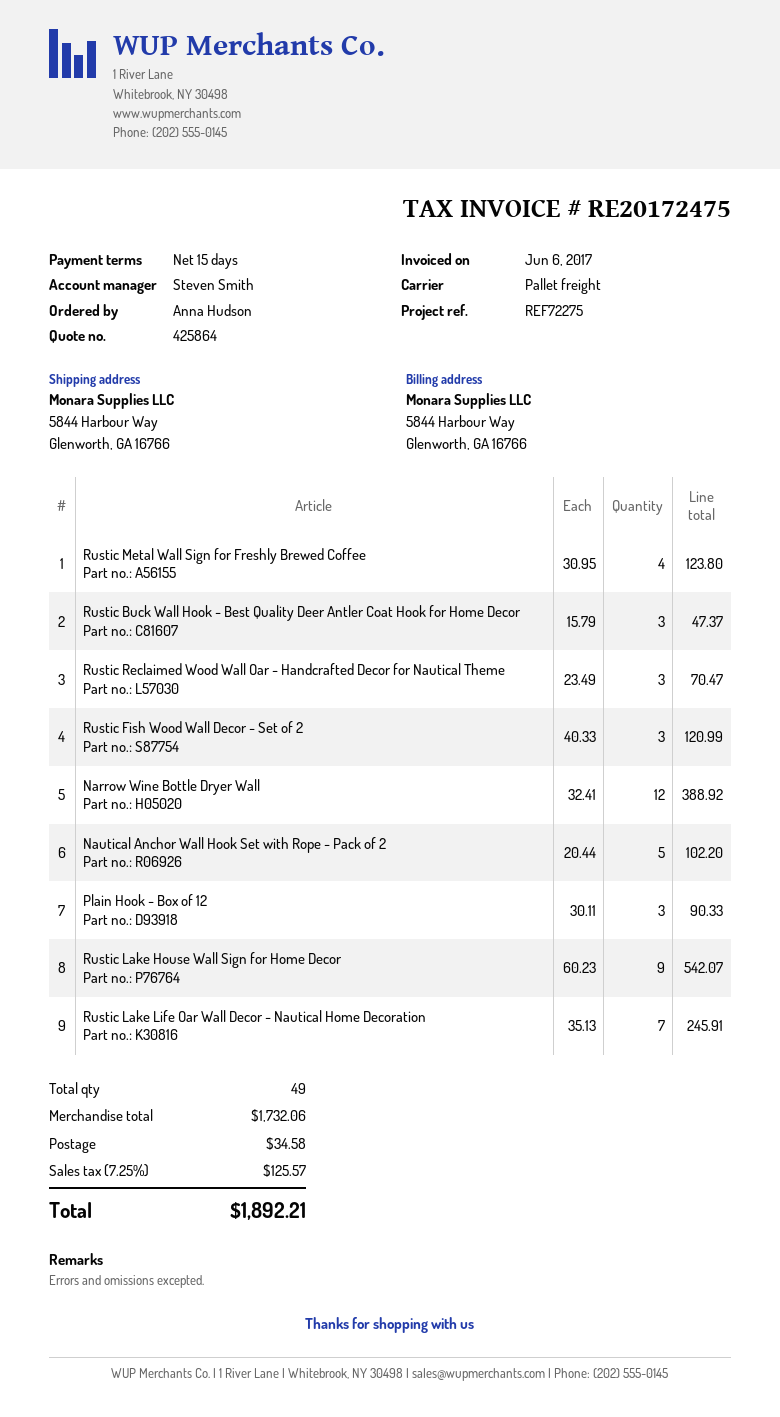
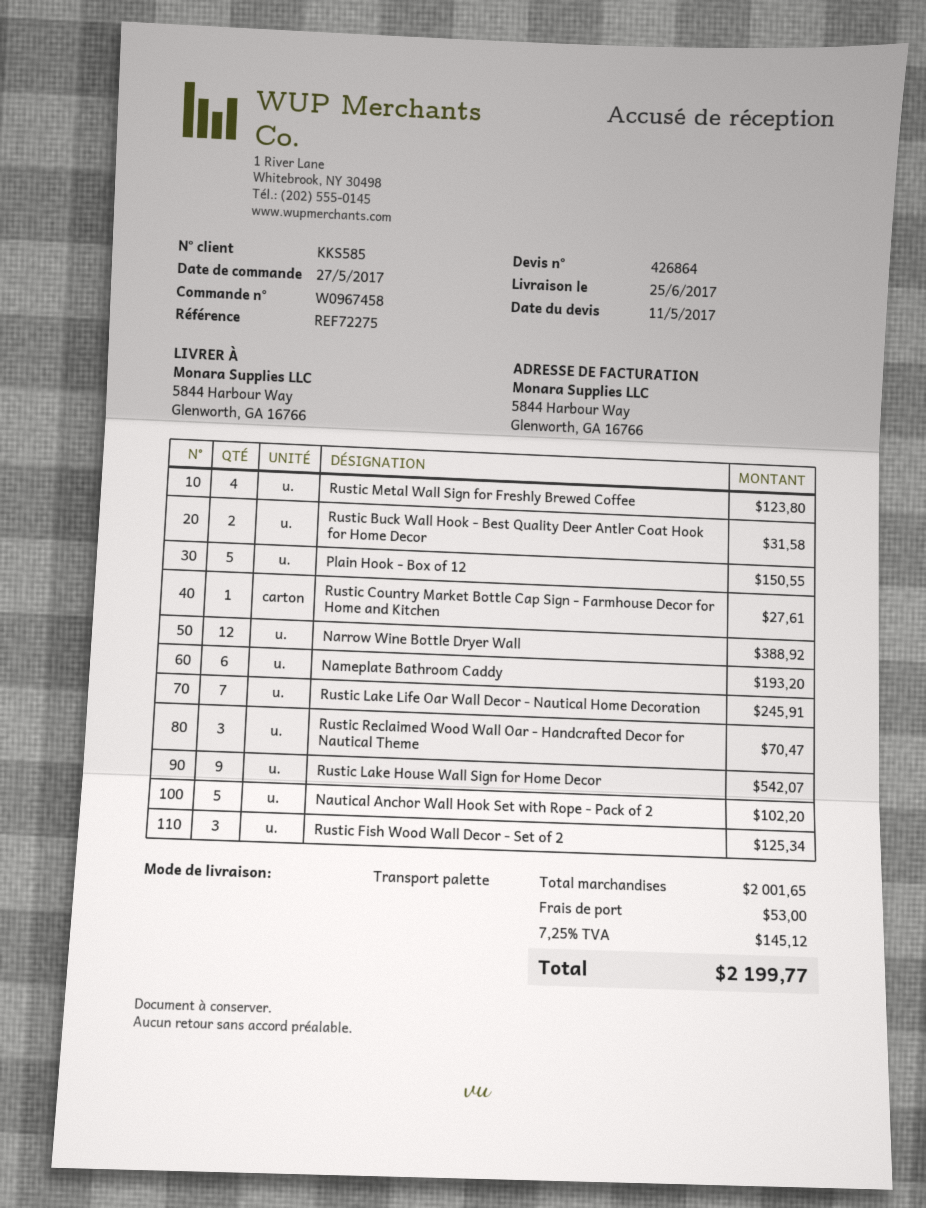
quote number: 425864 -> 426864
Rustic Buck Wall Hook - Best Quality Deer Antler Coat Hook for Home Decor: 3 for 47.37 -> 2 for 31.58
Rustic Fish Wood Wall Decor - Set of 2: 3 for 120.99 -> 3 for 125.34
Plain Hook - Box of 12: 3 for 90.33 -> 5 for 150.55
Rustic Country Market Bottle Cap Sign - Farmhouse Decor for Home and Kitchen: none -> 1 for 27.61
Nameplate Bathroom Caddy: none -> 6 for 193.20
subtotal: 1732.06 -> 2001.65
shipping: 34.58 -> 53.00
tax: 7.25% = 125.57 -> 7.25% = 145.12
total: 1892.21 -> 2199.77

